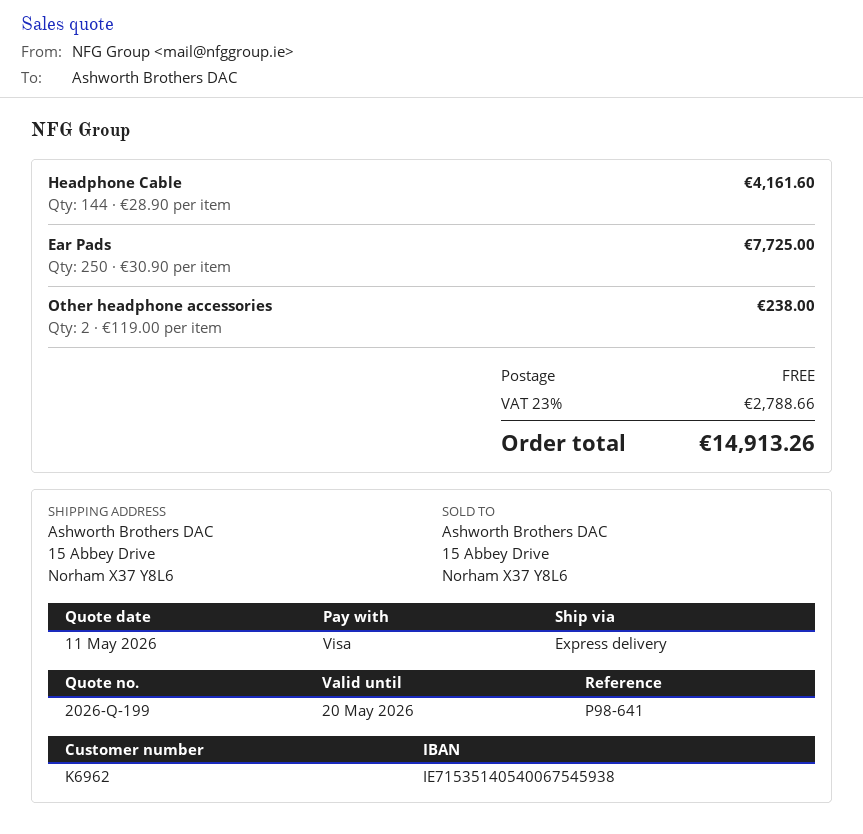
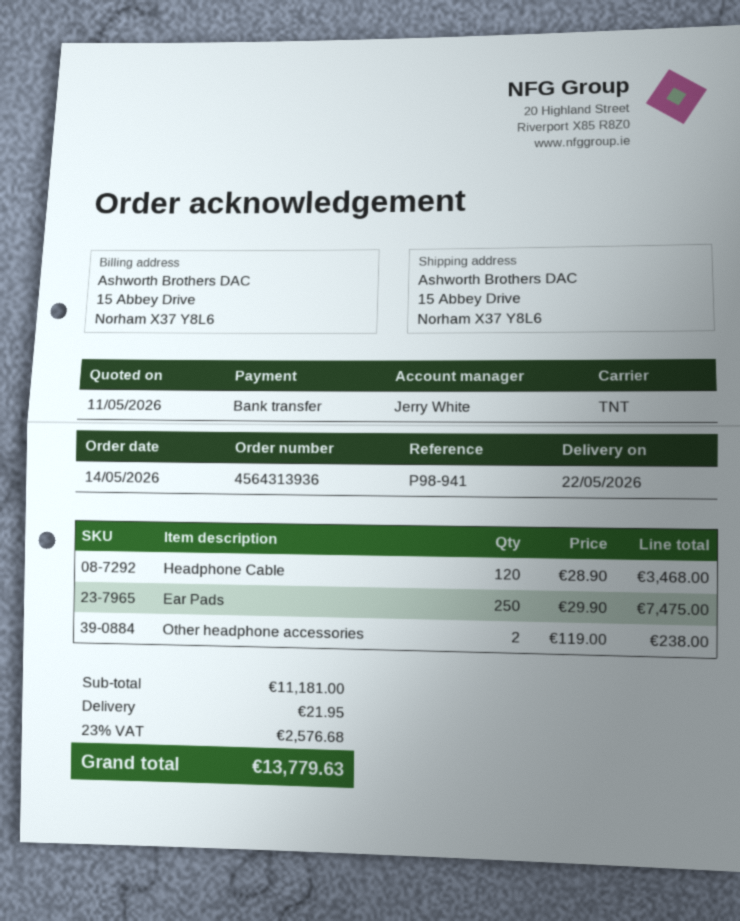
reference: P98-641 -> P98-941
payment method: Visa -> bank transfer
shipping method: express -> TNT
Headphone Cable: 144 x 28.90 = 4161.60 -> 120 x 28.90 = 3468.00
Ear Pads: 250 x 30.90 = 7725.00 -> 250 x 29.90 = 7475.00
shipping: 0.00 -> 21.95
tax: 23% = 2788.66 -> 23% = 2576.68
total: 14913.26 -> 13779.63

